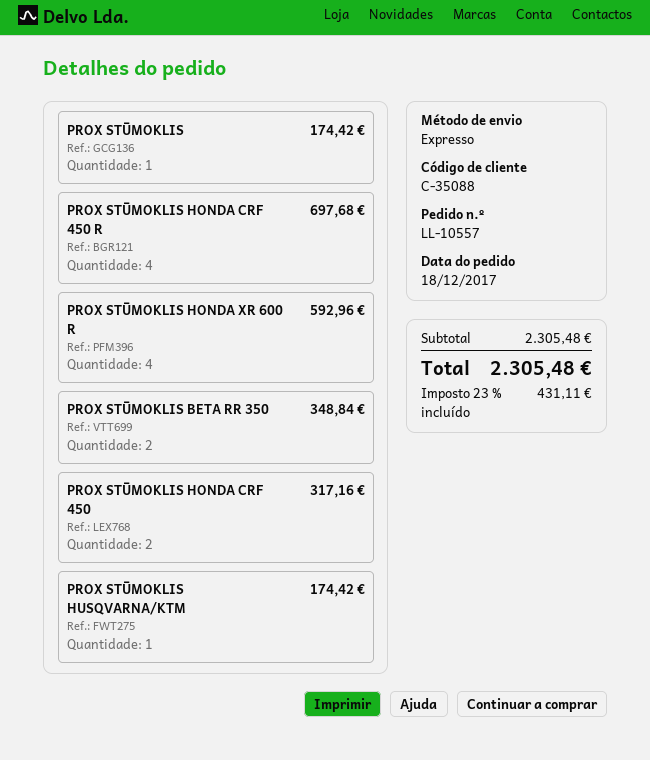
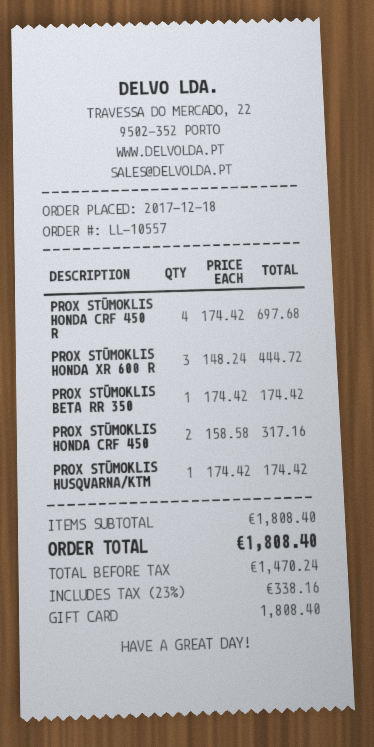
PROX STŪMOKLIS: 1 for 174.42 -> none
PROX STŪMOKLIS HONDA XR 600 R: 4 for 592.96 -> 3 for 444.72
PROX STŪMOKLIS BETA RR 350: 2 for 348.84 -> 1 for 174.42
subtotal: 2305.48 -> 1808.40
tax: 23% = 431.11 -> 23% = 338.16
total: 2305.48 -> 1808.40

